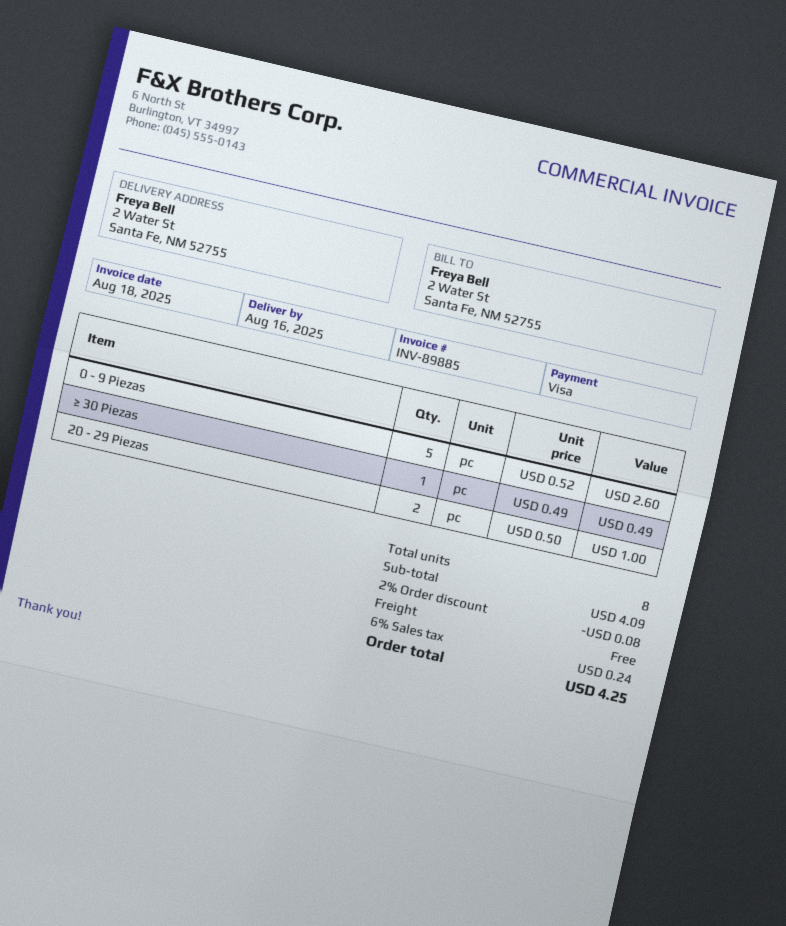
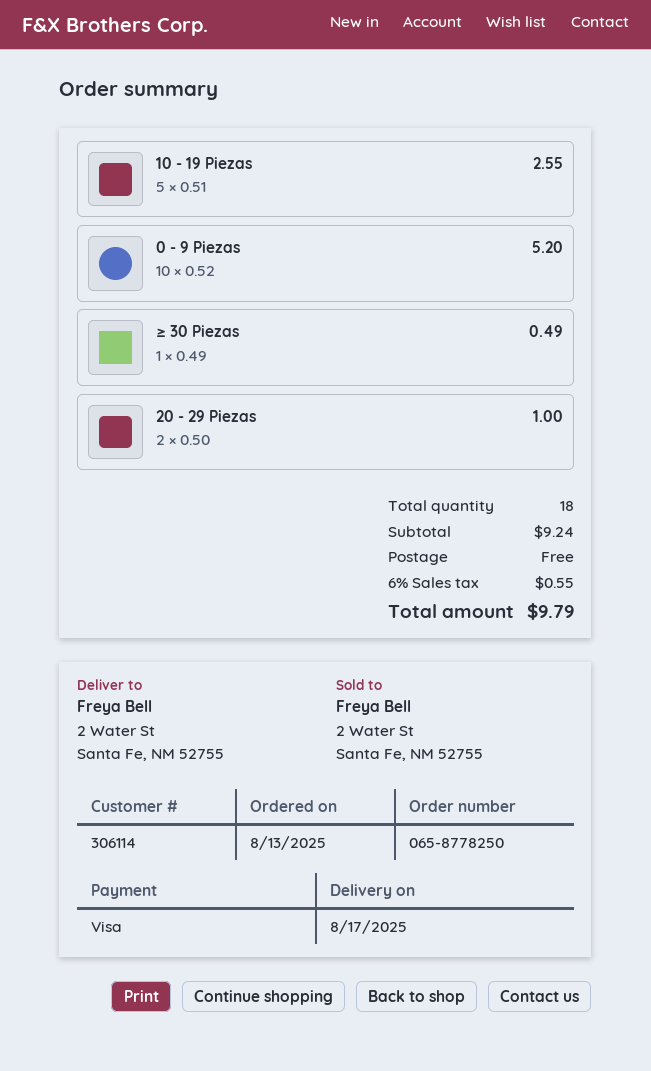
delivery date: 2025-08-16 -> 2025-08-17
0 - 9 Piezas: 5 x 0.52 = 2.60 -> 10 x 0.52 = 5.20
10 - 19 Piezas: none -> 5 x 0.51 = 2.55
total quantity: 8 -> 18
subtotal: 4.09 -> 9.24
discount: 2% = 0.08 -> none
tax: 6% = 0.24 -> 6% = 0.55
total: 4.25 -> 9.79

